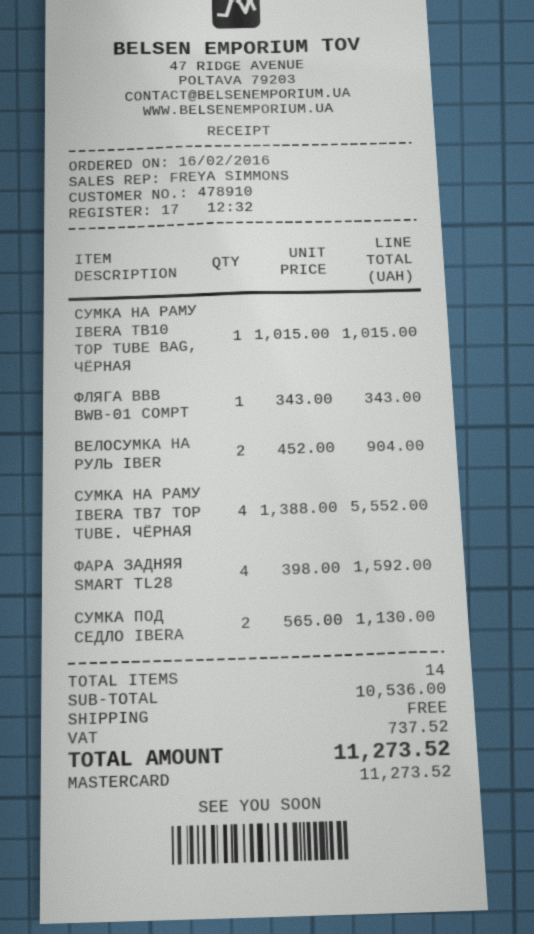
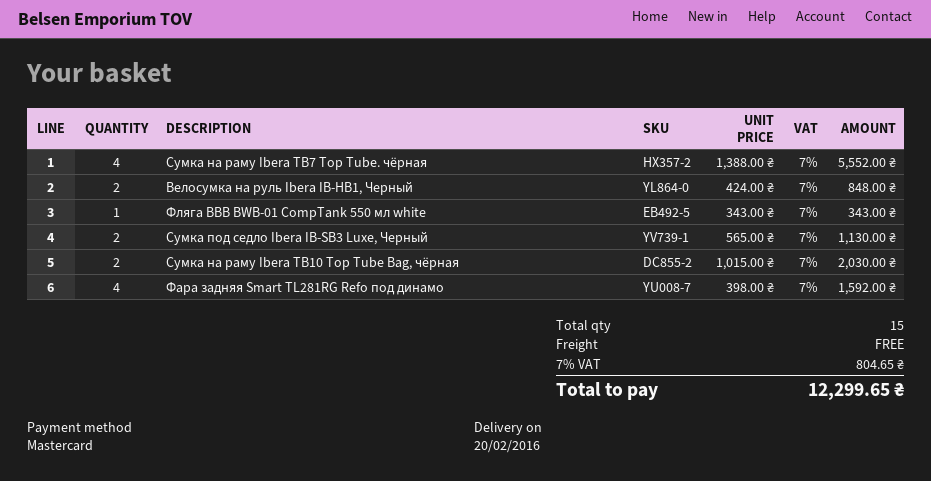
СУМКА НА РАМУ IBERA TB10 TOP TUBE BAG, ЧЁРНАЯ: 1 x 1015.00 = 1015.00 -> 2 x 1015.00 = 2030.00
ВЕЛОСУМКА НА РУЛЬ IBER: 2 x 452.00 = 904.00 -> 2 x 424.00 = 848.00
total quantity: 14 -> 15
tax: 737.52 -> 804.65
total: 11273.52 -> 12299.65

